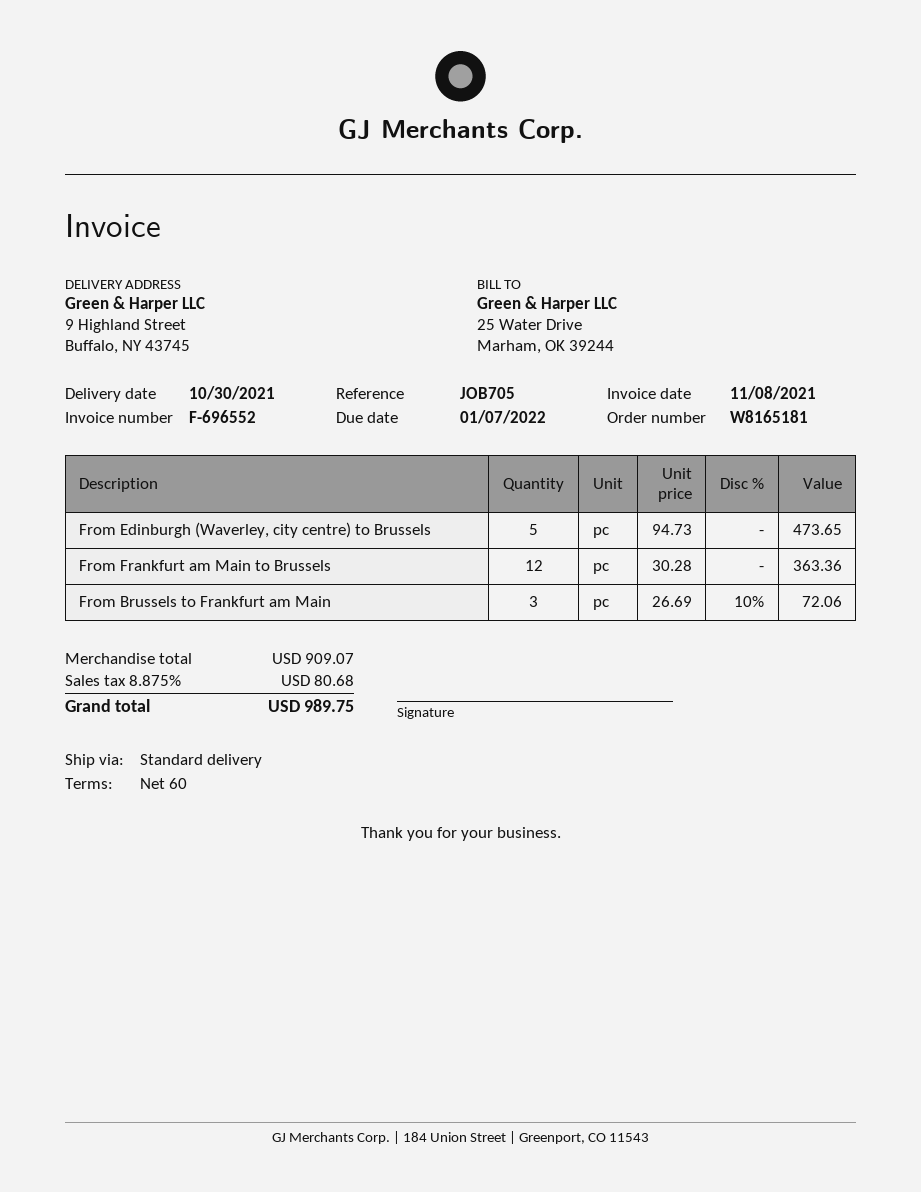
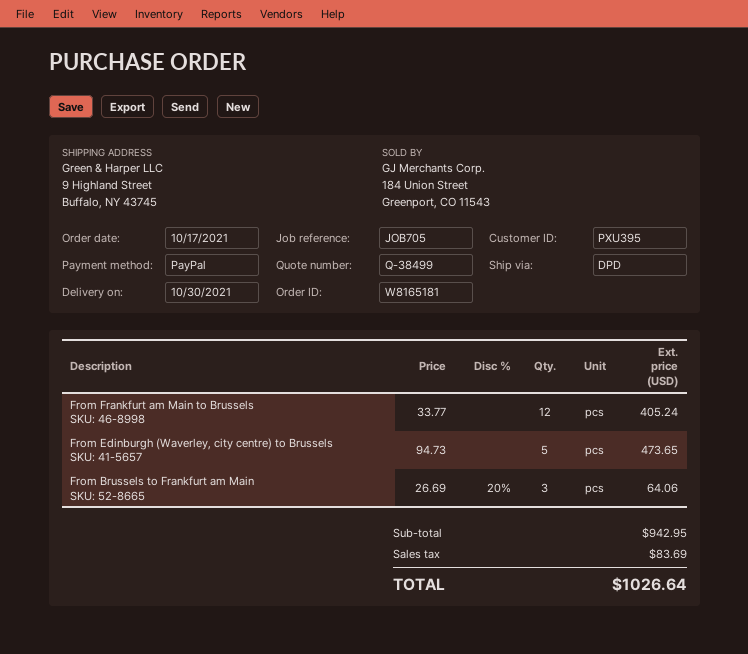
shipping method: standard -> DPD
From Frankfurt am Main to Brussels: 12 x 30.28 = 363.36 -> 12 x 33.77 = 405.24
From Brussels to Frankfurt am Main: 3 x 26.69 - 10% = 72.06 -> 3 x 26.69 - 20% = 64.06
subtotal: 909.07 -> 942.95
tax: 80.68 -> 83.69
total: 989.75 -> 1026.64

